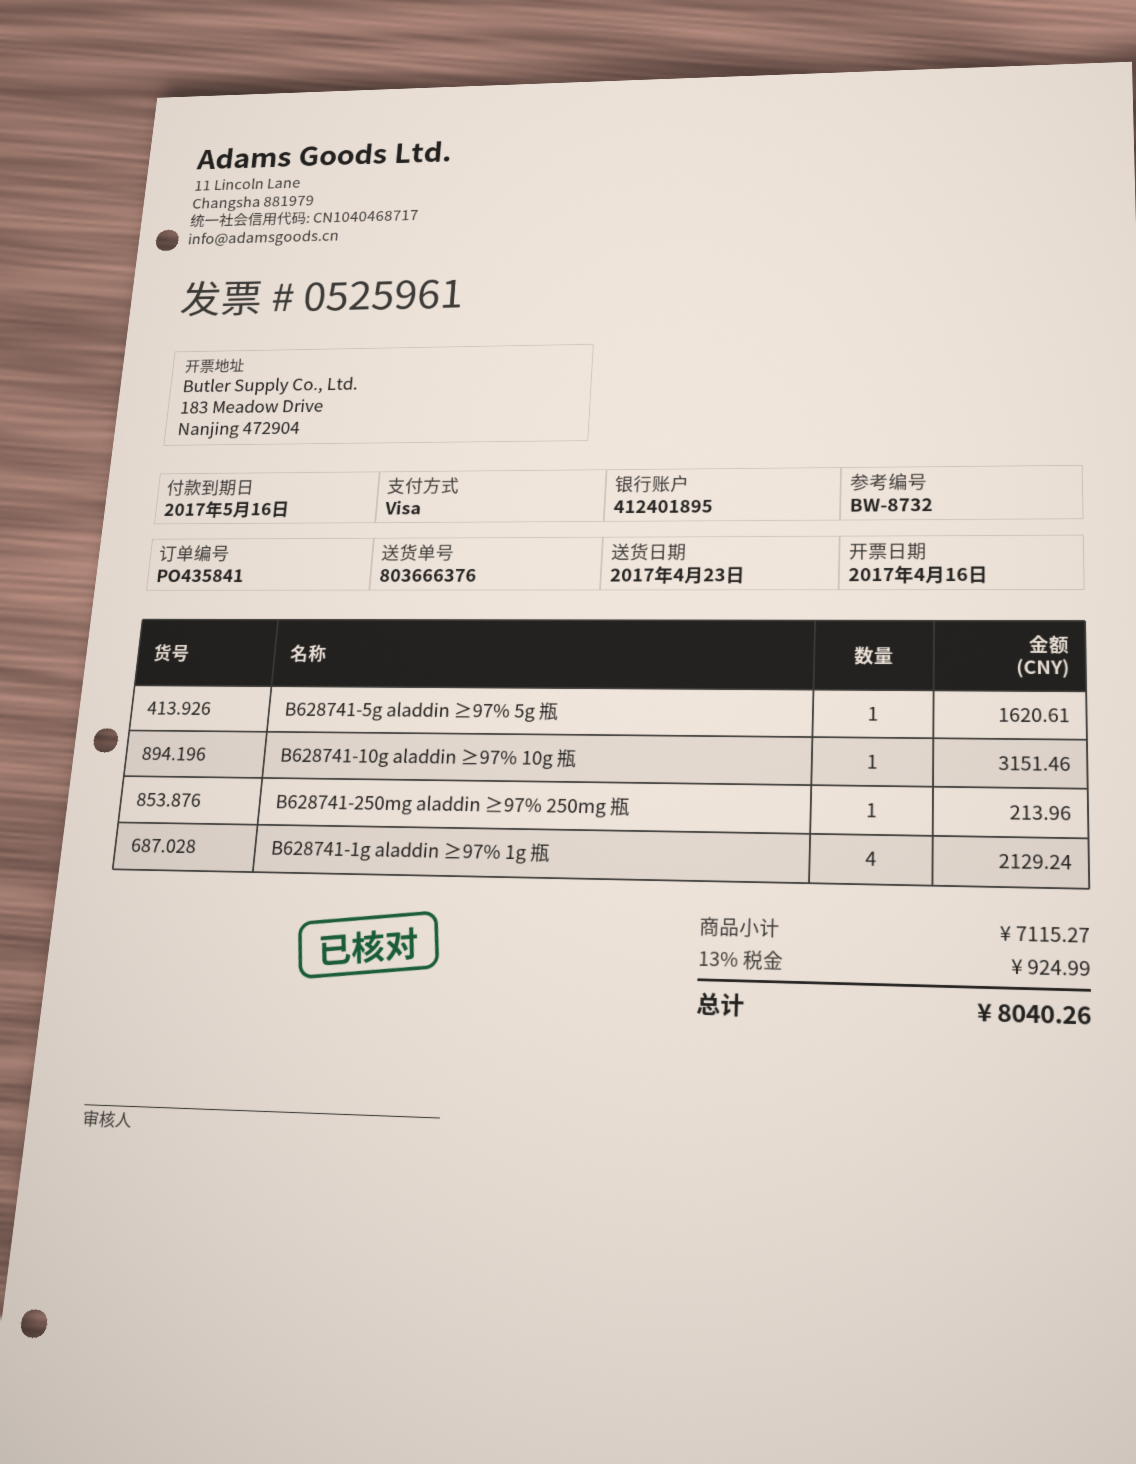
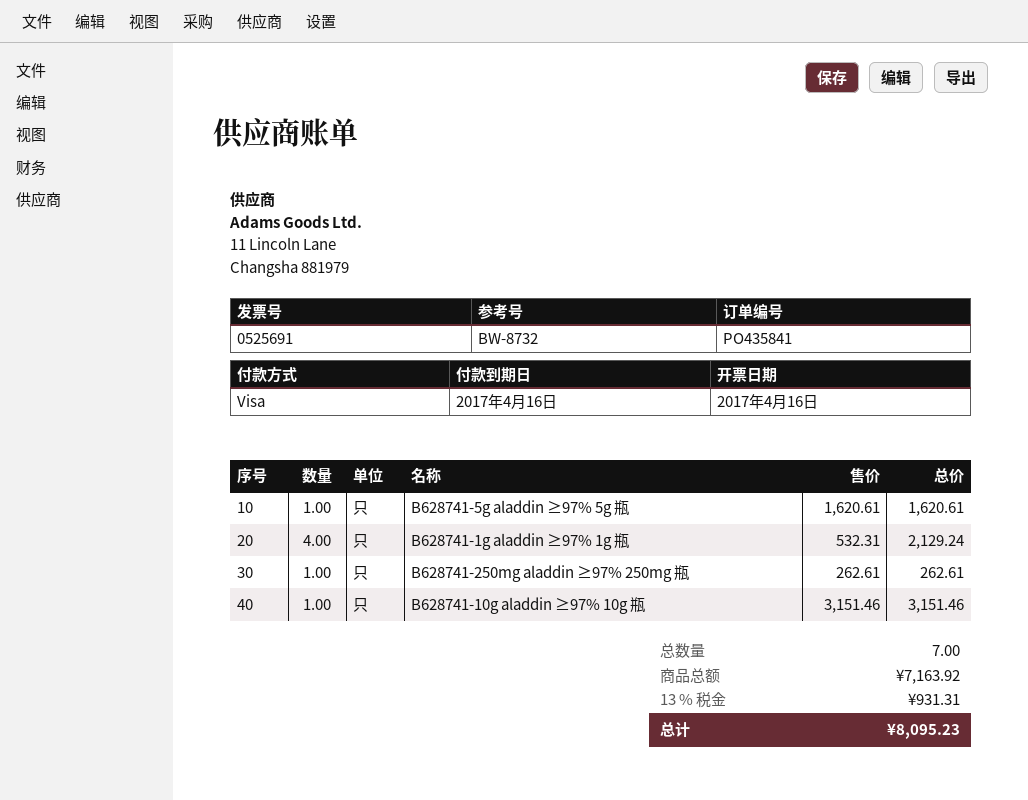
invoice number: 0525961 -> 0525691
due date: 2017-05-16 -> 2017-04-16
B628741-250mg aladdin ≥97% 250mg 瓶: 1 for 213.96 -> 1 for 262.61
subtotal: 7115.27 -> 7163.92
tax: 13% = 924.99 -> 13% = 931.31
total: 8040.26 -> 8095.23

